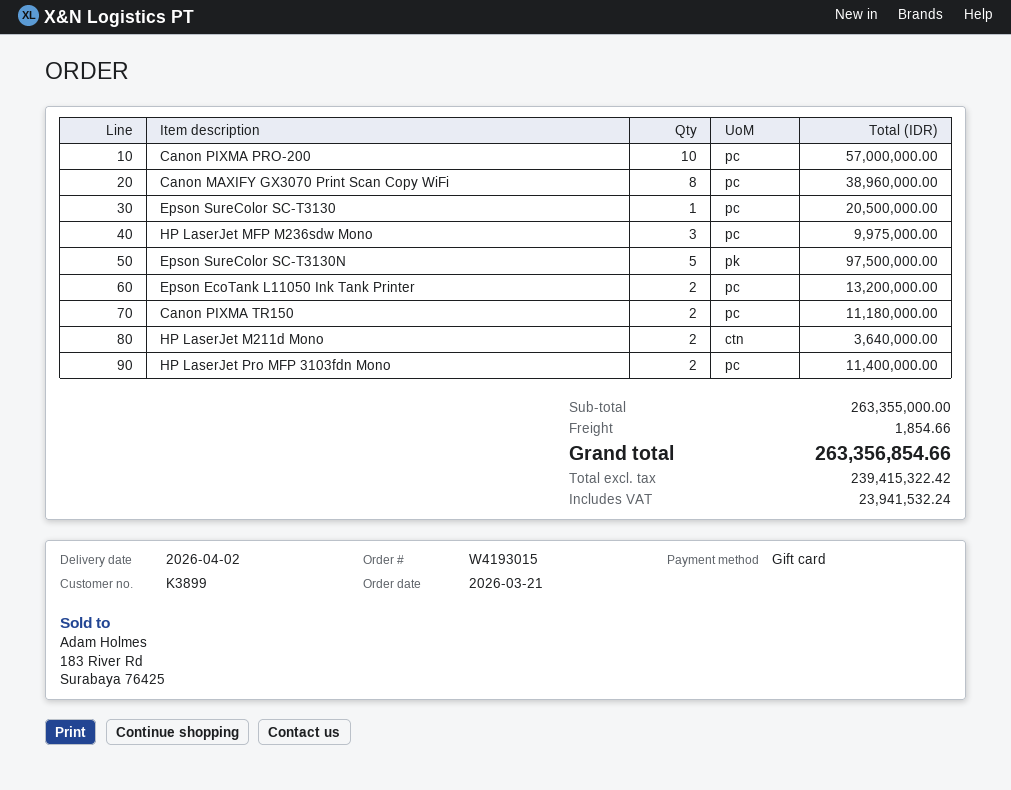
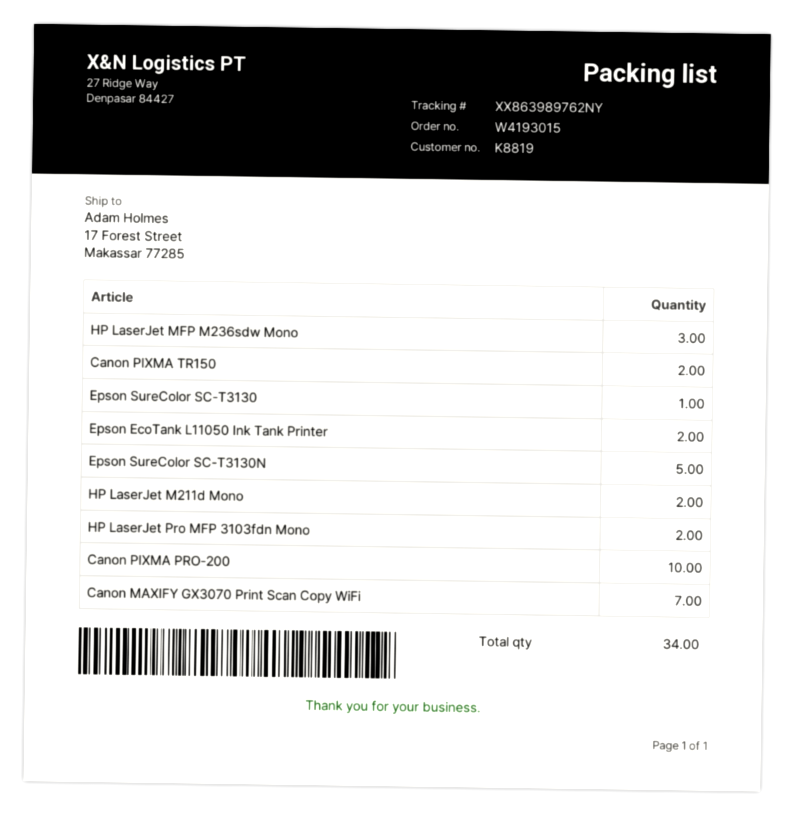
customer number: K3899 -> K8819
Canon MAXIFY GX3070 Print Scan Copy WiFi: 8 -> 7

